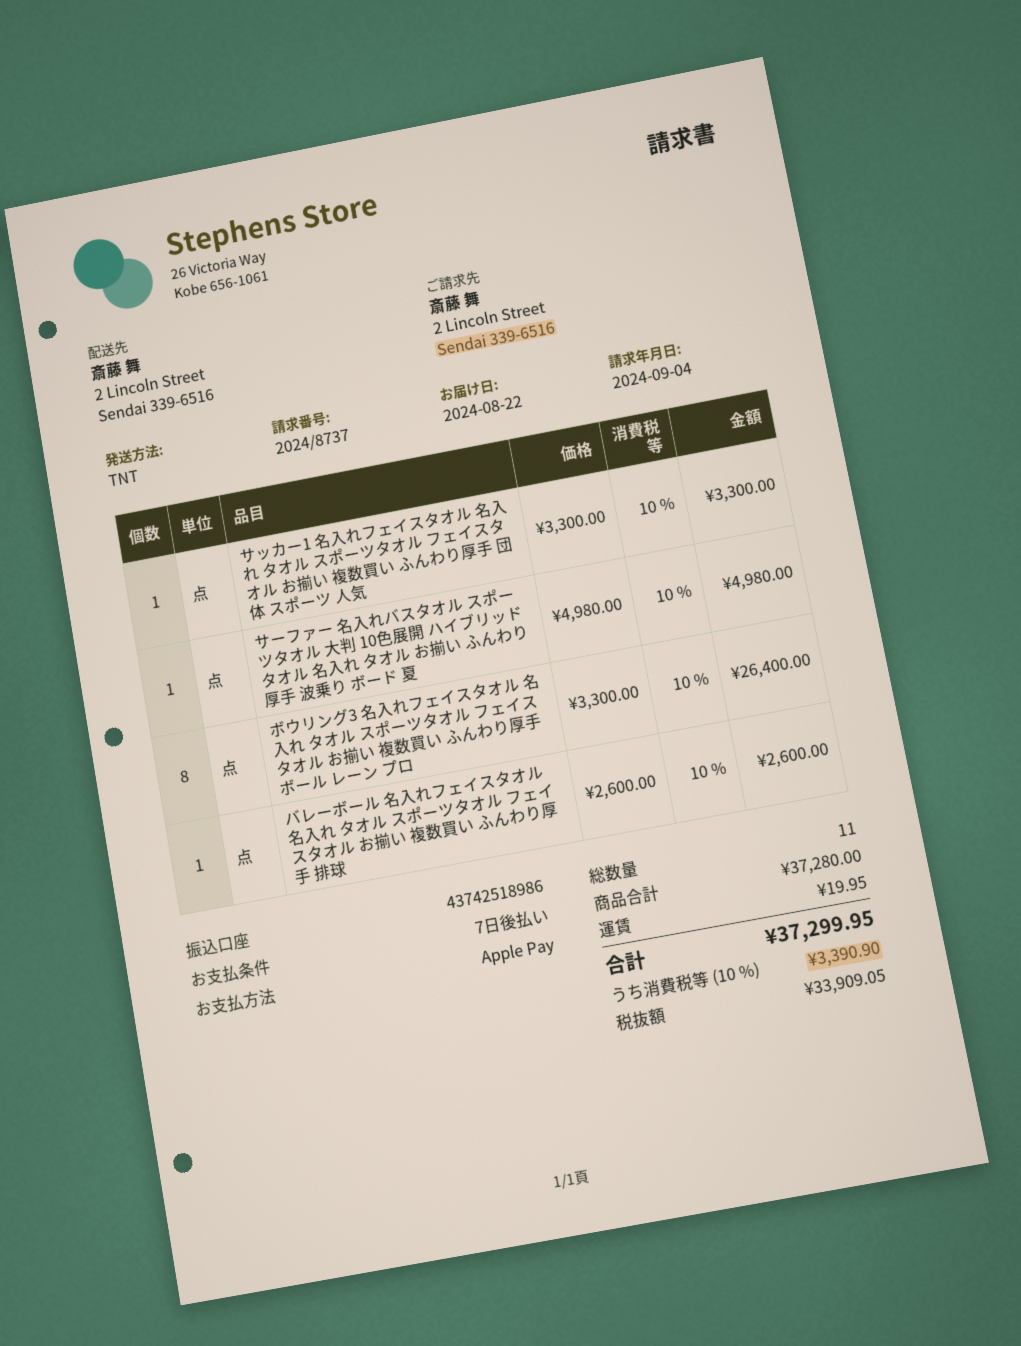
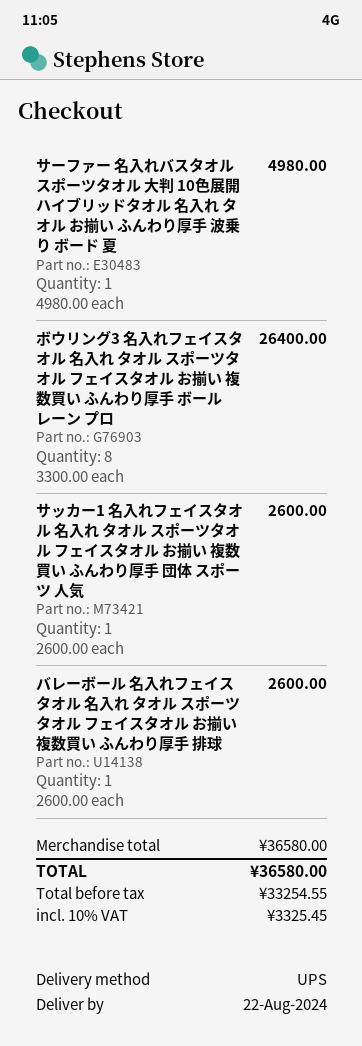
shipping method: TNT -> UPS
サッカー1 名入れフェイスタオル 名入れ タオル スポーツタオル フェイスタオル お揃い 複数買い ふんわり厚手 団体 スポーツ 人気: 1 x 3300.00 = 3300.00 -> 1 x 2600.00 = 2600.00
subtotal: 37280.00 -> 36580.00
shipping: 19.95 -> none
net: 33909.05 -> 33254.55
tax: 10% = 3390.90 -> 10% = 3325.45
total: 37299.95 -> 36580.00

